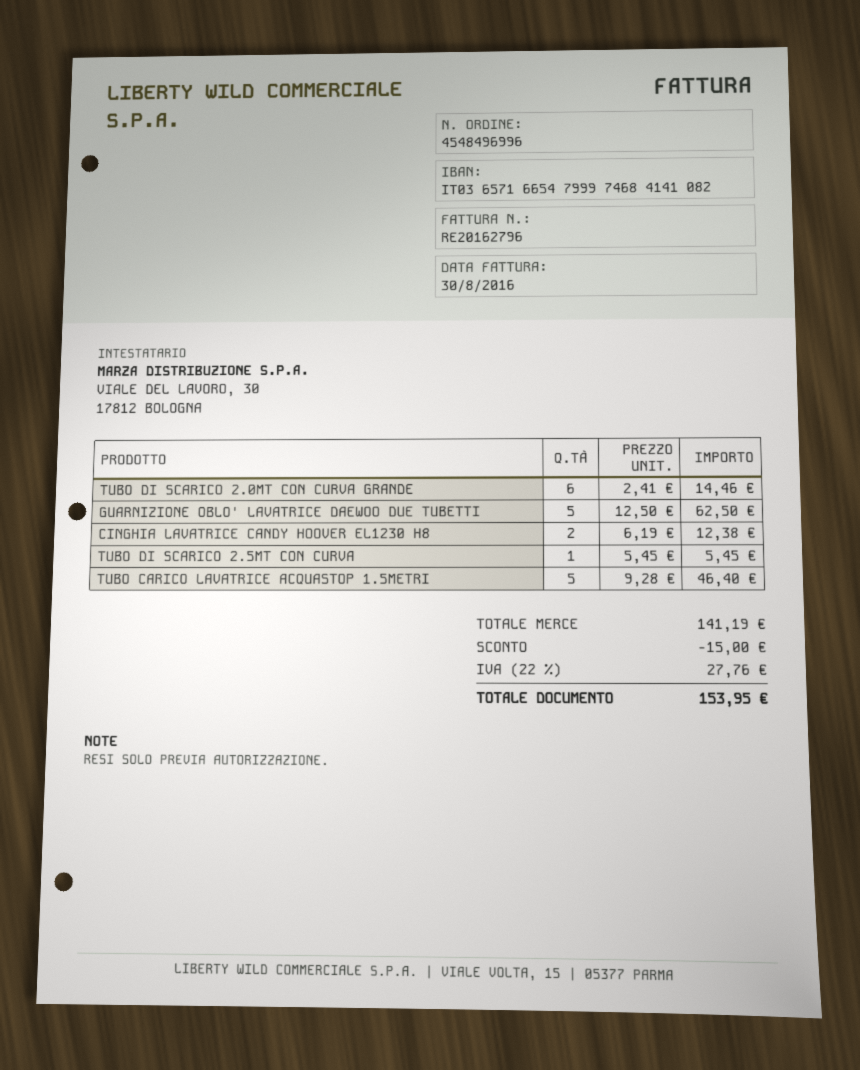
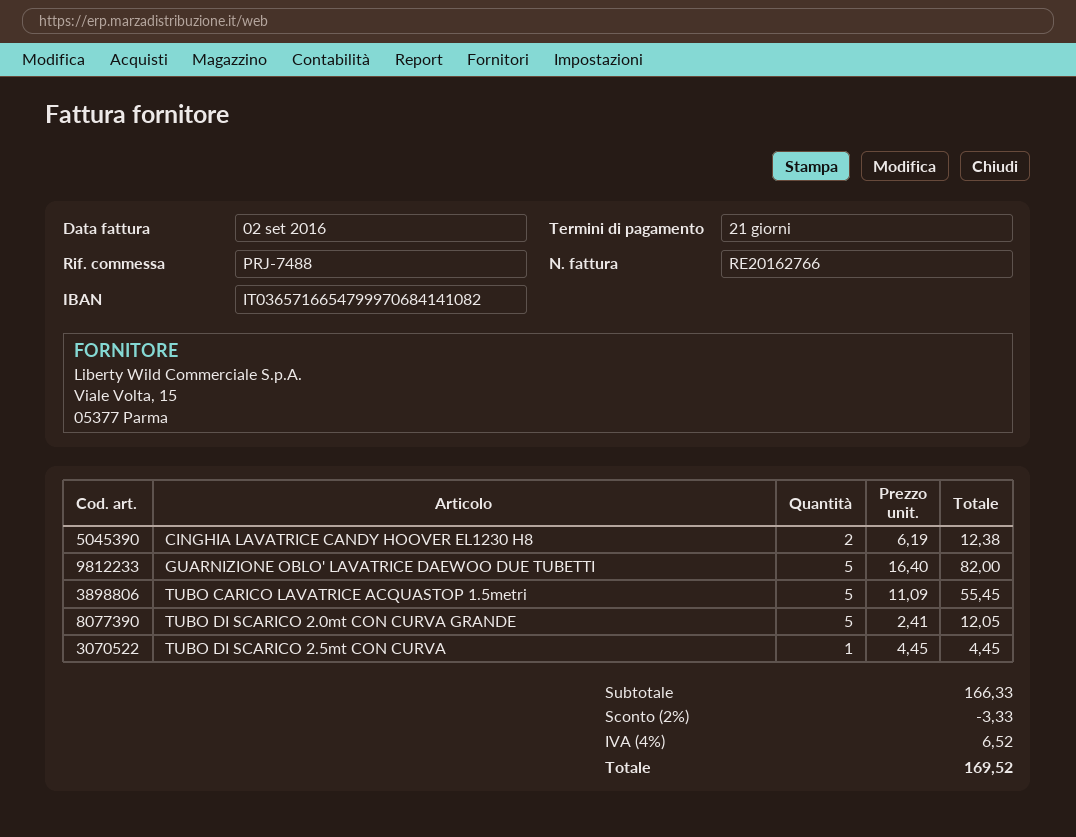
invoice number: RE20162796 -> RE20162766
invoice date: 2016-08-30 -> 2016-09-02
bank account: IT0365716654799974684141082 -> IT0365716654799970684141082
TUBO DI SCARICO 2.0MT CON CURVA GRANDE: 6 x 2.41 = 14.46 -> 5 x 2.41 = 12.05
GUARNIZIONE OBLO' LAVATRICE DAEWOO DUE TUBETTI: 5 x 12.50 = 62.50 -> 5 x 16.40 = 82.00
TUBO DI SCARICO 2.5MT CON CURVA: 1 x 5.45 = 5.45 -> 1 x 4.45 = 4.45
TUBO CARICO LAVATRICE ACQUASTOP 1.5METRI: 5 x 9.28 = 46.40 -> 5 x 11.09 = 55.45
subtotal: 141.19 -> 166.33
discount: 15.00 -> 3.33
tax: 22% = 27.76 -> 4% = 6.52
total: 153.95 -> 169.52

